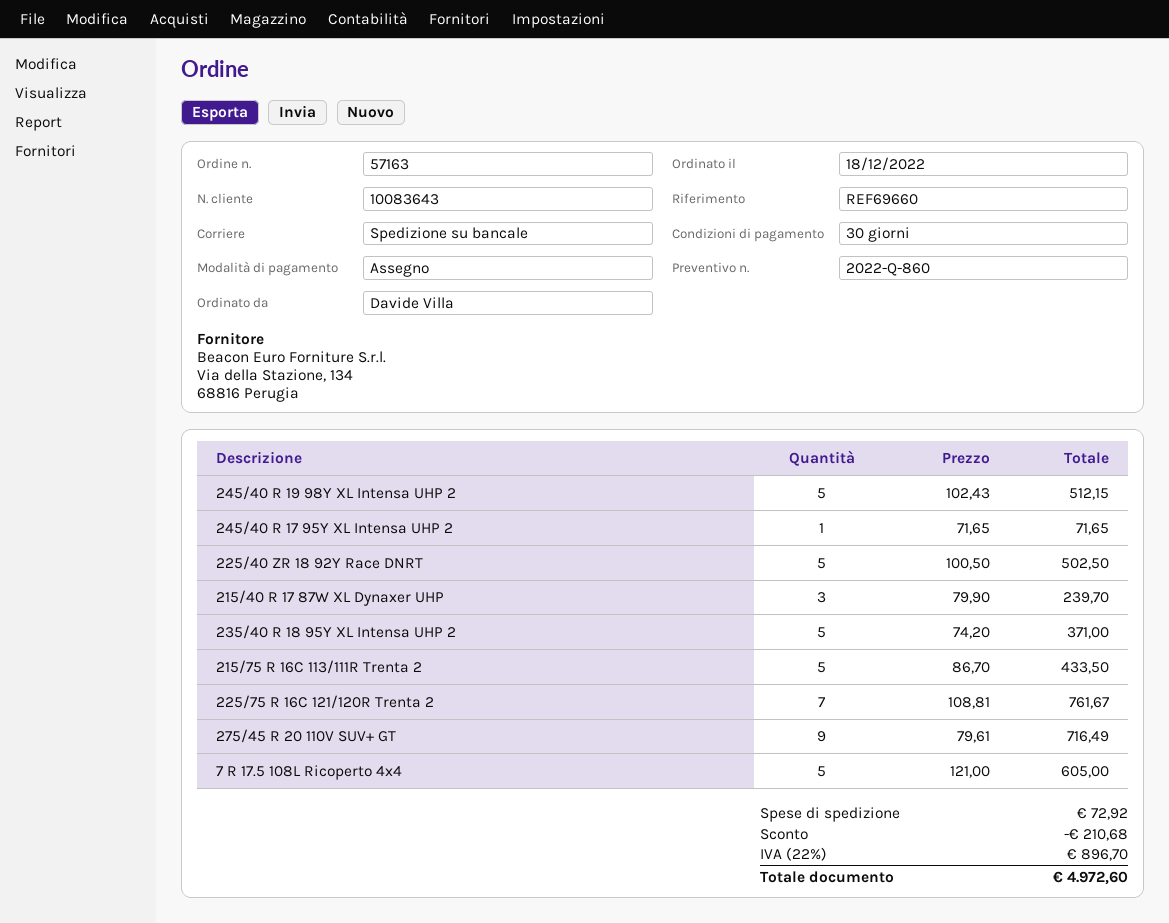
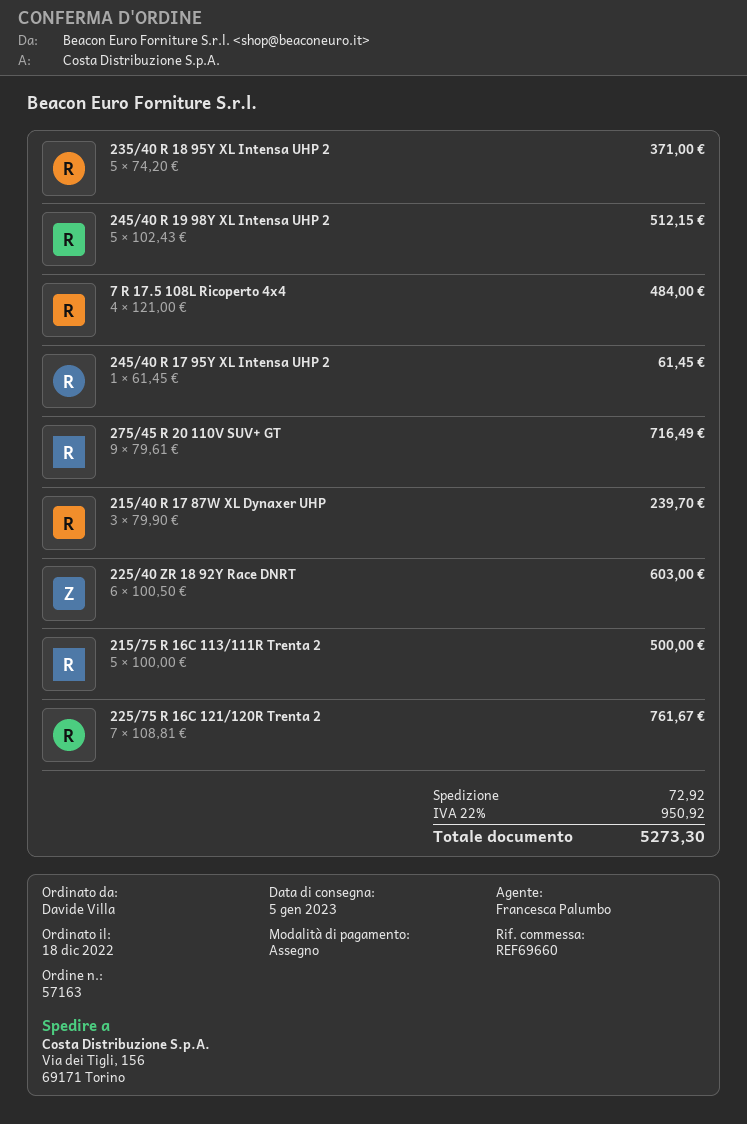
245/40 R 17 95Y XL Intensa UHP 2: 1 x 71.65 = 71.65 -> 1 x 61.45 = 61.45
225/40 ZR 18 92Y Race DNRT: 5 x 100.50 = 502.50 -> 6 x 100.50 = 603.00
215/75 R 16C 113/111R Trenta 2: 5 x 86.70 = 433.50 -> 5 x 100.00 = 500.00
7 R 17.5 108L Ricoperto 4x4: 5 x 121.00 = 605.00 -> 4 x 121.00 = 484.00
discount: 210.68 -> none
tax: 22% = 896.70 -> 22% = 950.92
total: 4972.60 -> 5273.30

